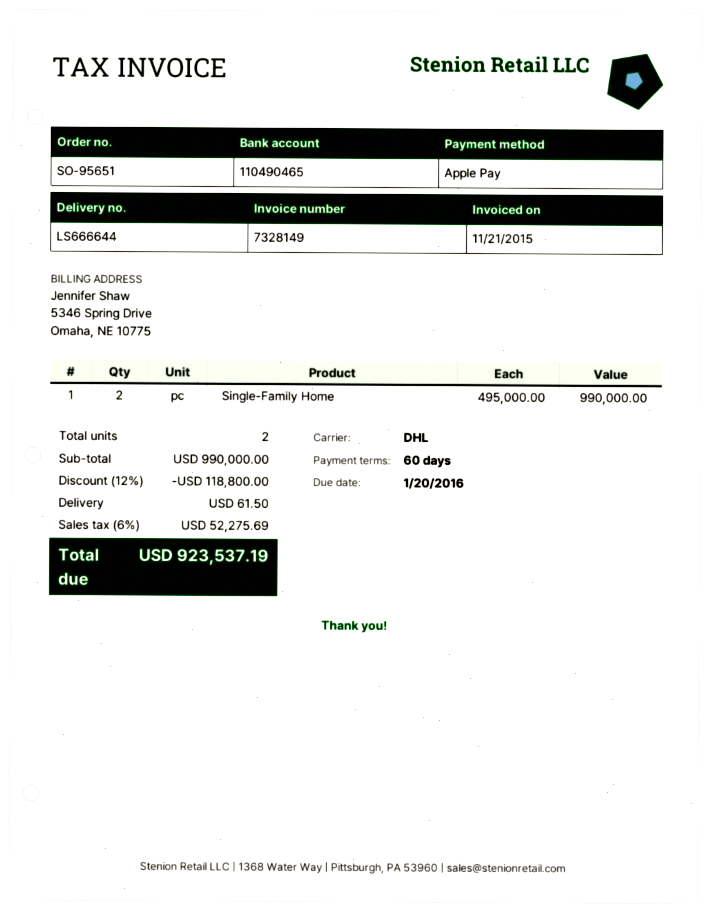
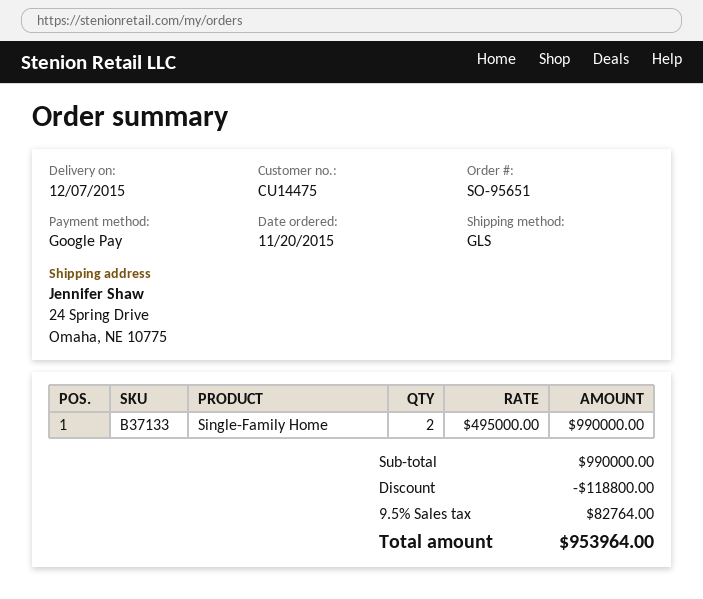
payment method: Apple Pay -> Google Pay
shipping method: DHL -> GLS
shipping: 61.50 -> none
tax: 6% = 52275.69 -> 9.5% = 82764.00
total: 923537.19 -> 953964.00

